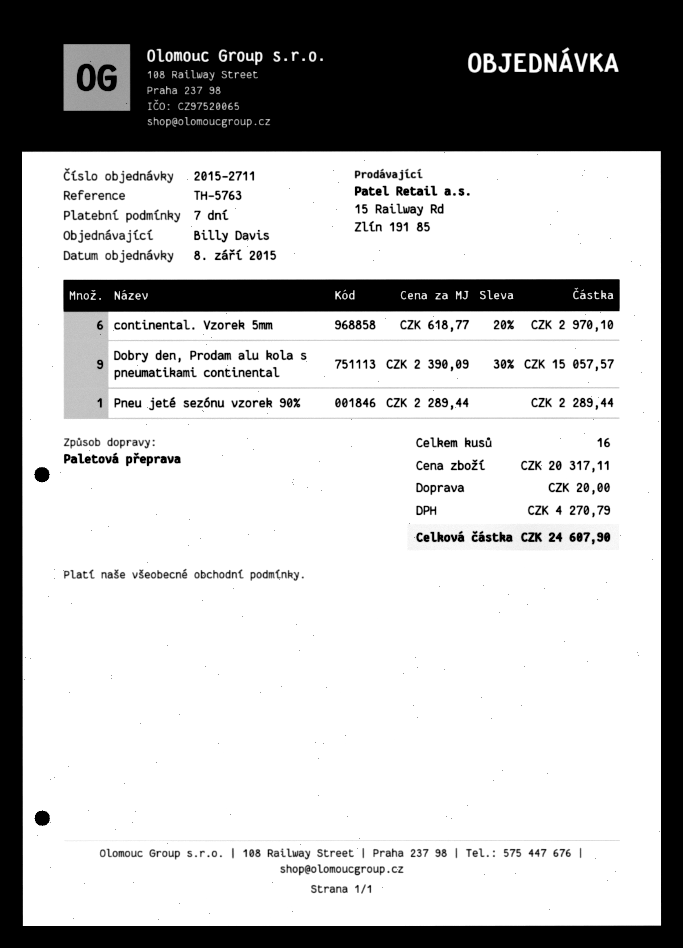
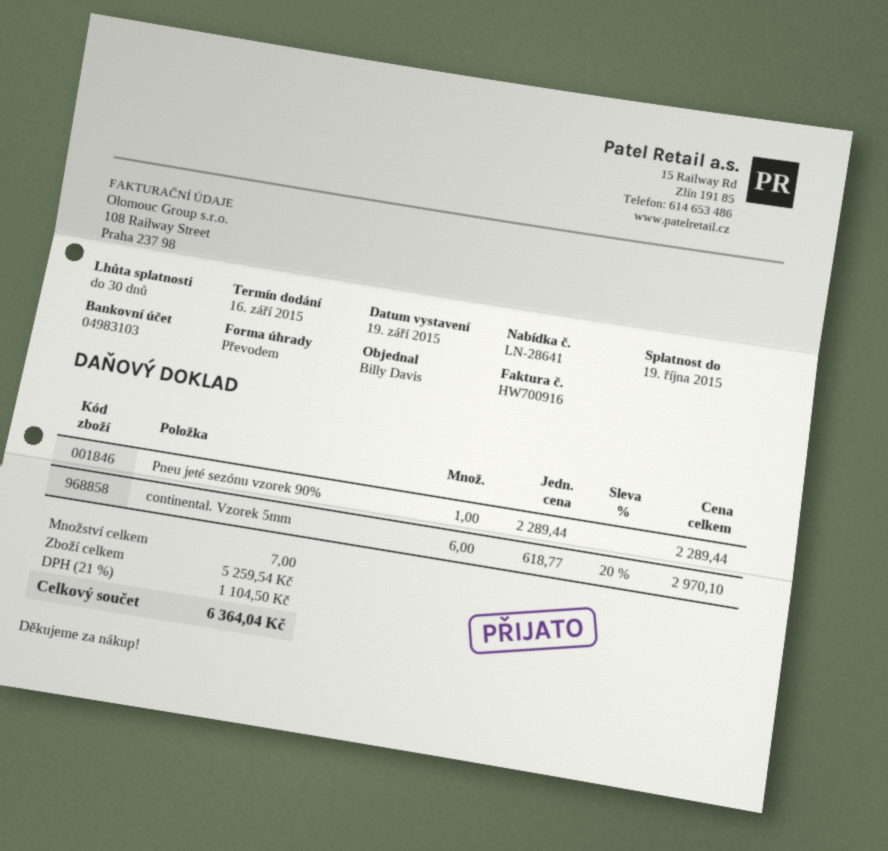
payment terms: 7 days -> 30 days
Dobry den, Prodam alu kola s pneumatikami continental: 9 x 2390.09 - 30% = 15057.57 -> none
total quantity: 16 -> 7
subtotal: 20317.11 -> 5259.54
shipping: 20.00 -> none
tax: 4270.79 -> 1104.50
total: 24607.90 -> 6364.04

